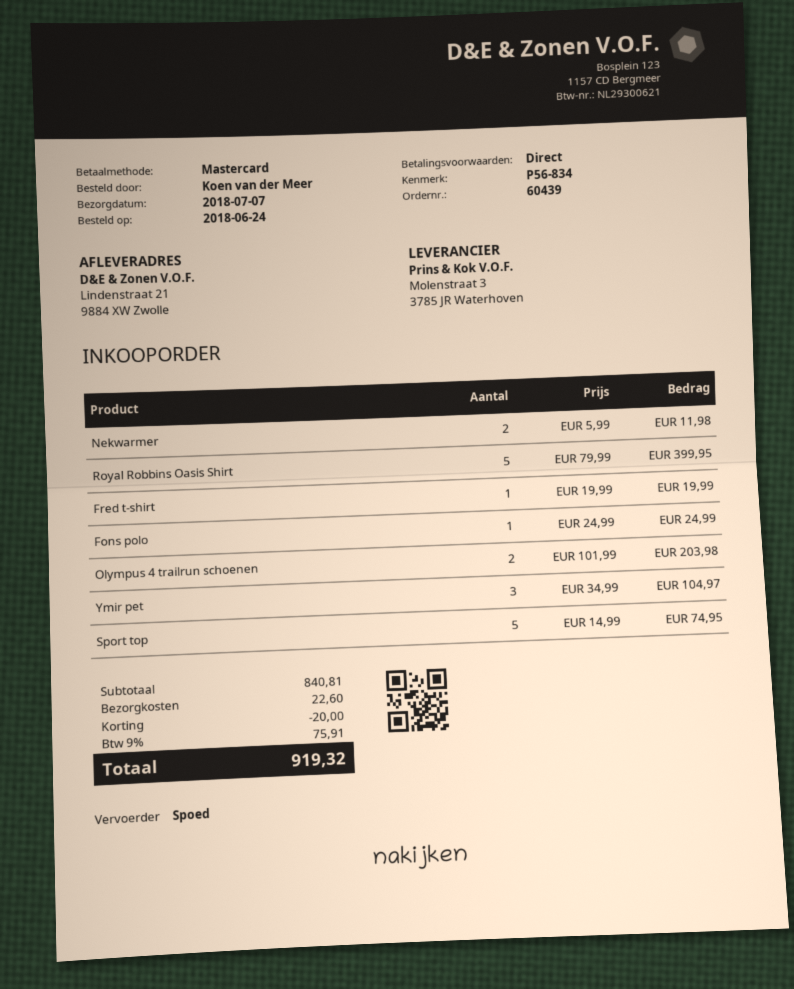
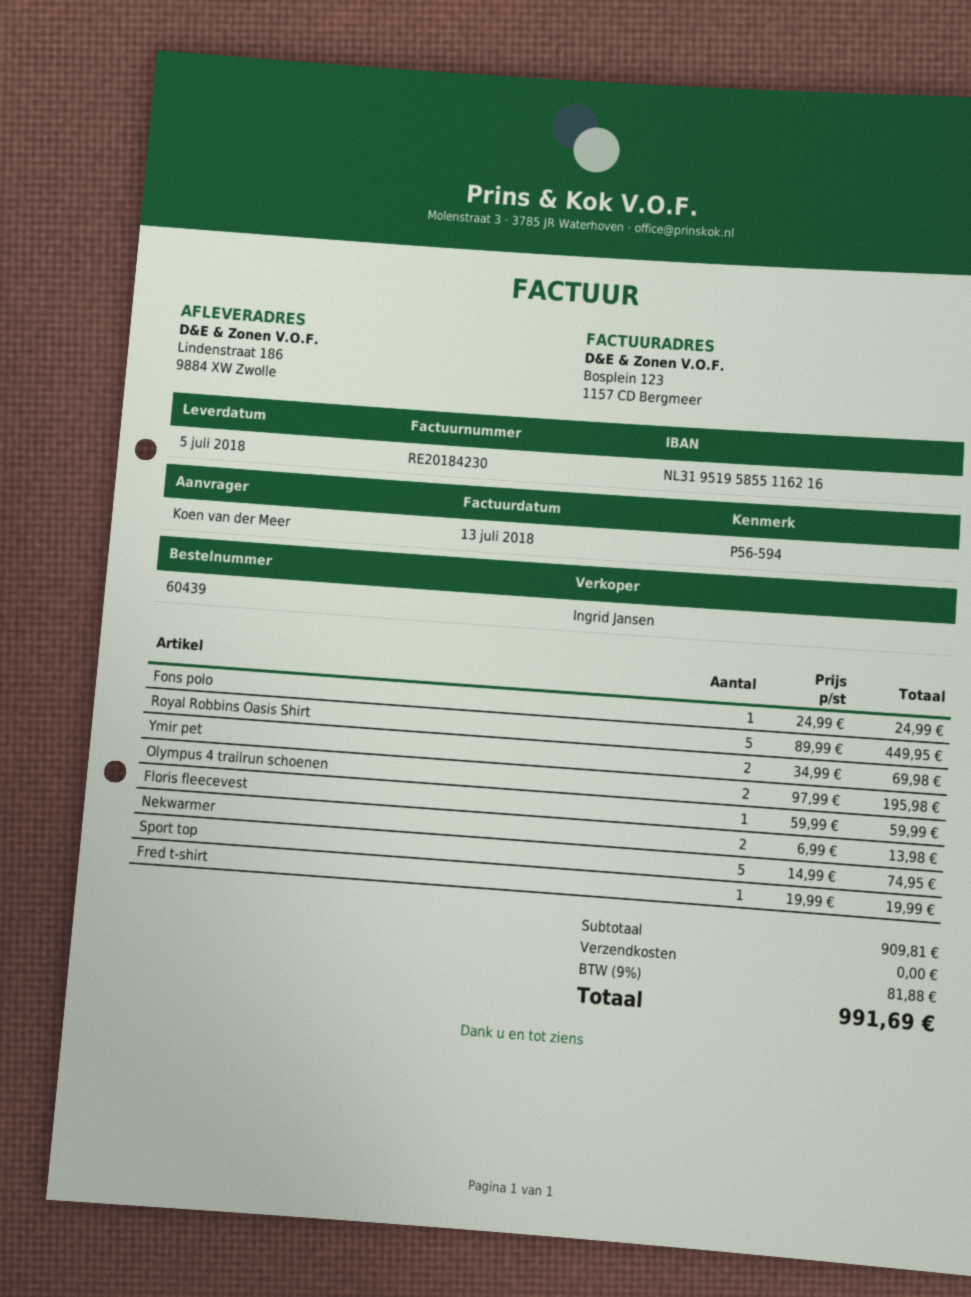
delivery date: 2018-07-07 -> 2018-07-05
reference: P56-834 -> P56-594
ship to: Lindenstraat 21, 9884 XW Zwolle -> Lindenstraat 186, 9884 XW Zwolle
Nekwarmer: 2 x 5.99 = 11.98 -> 2 x 6.99 = 13.98
Royal Robbins Oasis Shirt: 5 x 79.99 = 399.95 -> 5 x 89.99 = 449.95
Olympus 4 trailrun schoenen: 2 x 101.99 = 203.98 -> 2 x 97.99 = 195.98
Ymir pet: 3 x 34.99 = 104.97 -> 2 x 34.99 = 69.98
Floris fleecevest: none -> 1 x 59.99 = 59.99
subtotal: 840.81 -> 909.81
discount: 20.00 -> none
shipping: 22.60 -> 0.00
tax: 9% = 75.91 -> 9% = 81.88
total: 919.32 -> 991.69

